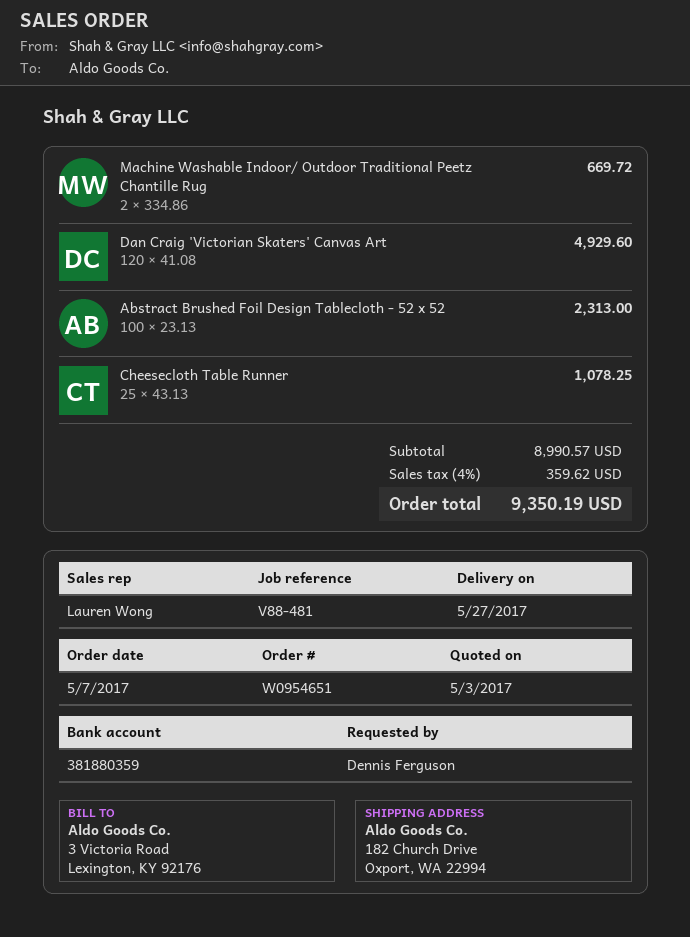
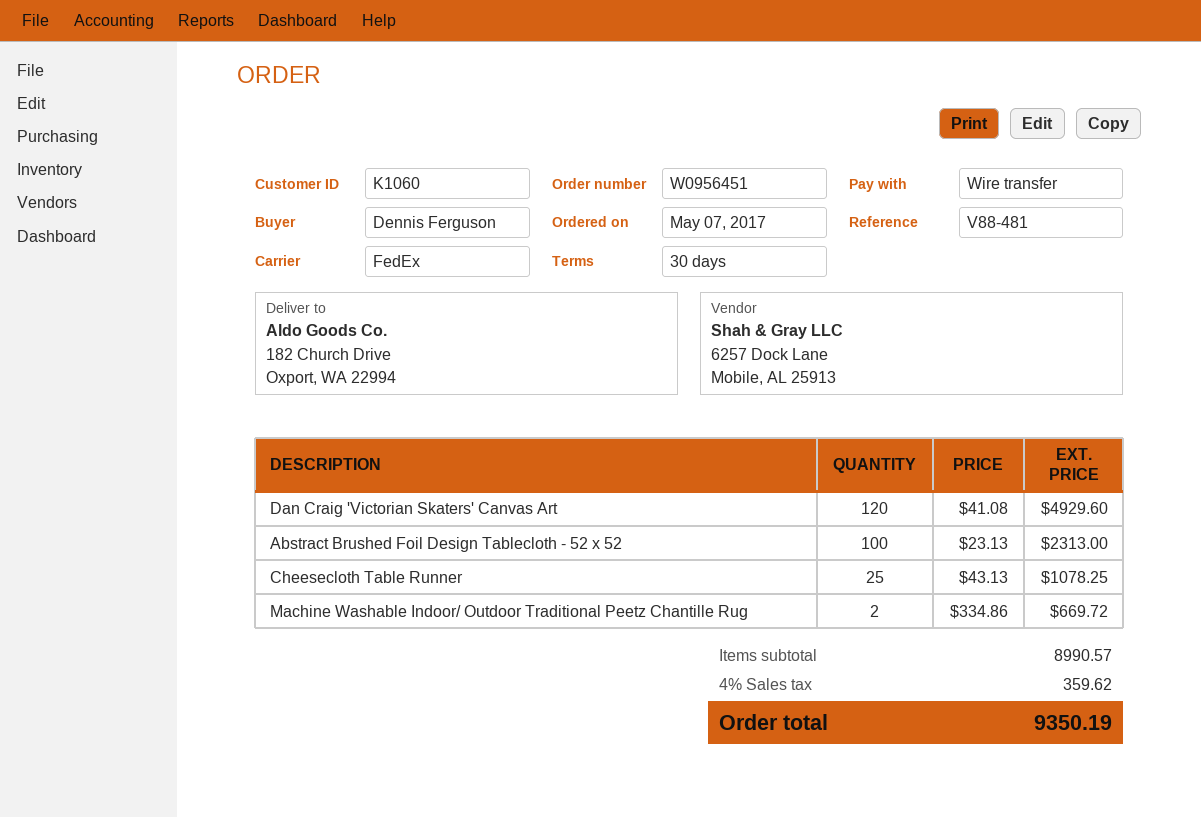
order number: W0954651 -> W0956451

